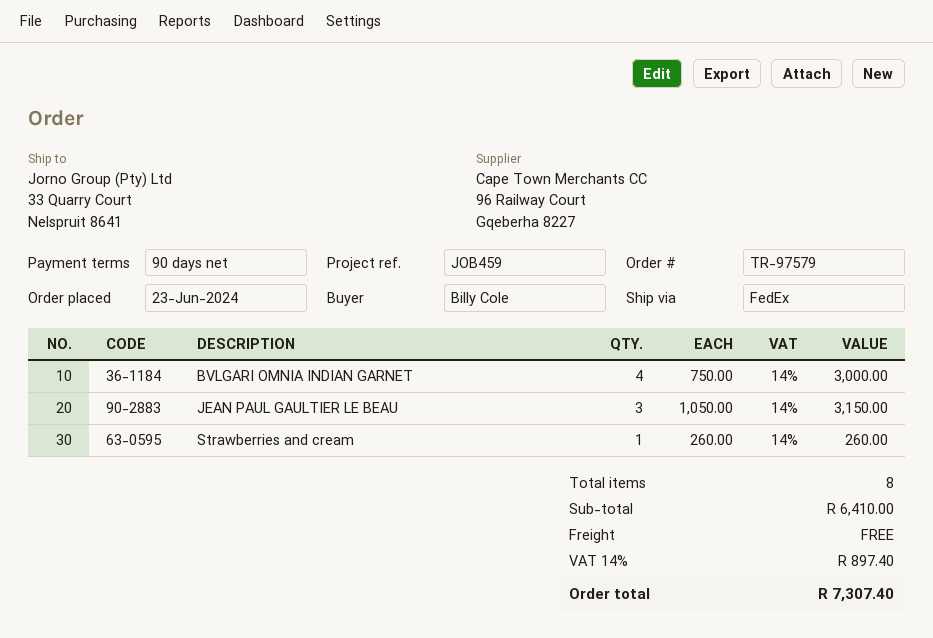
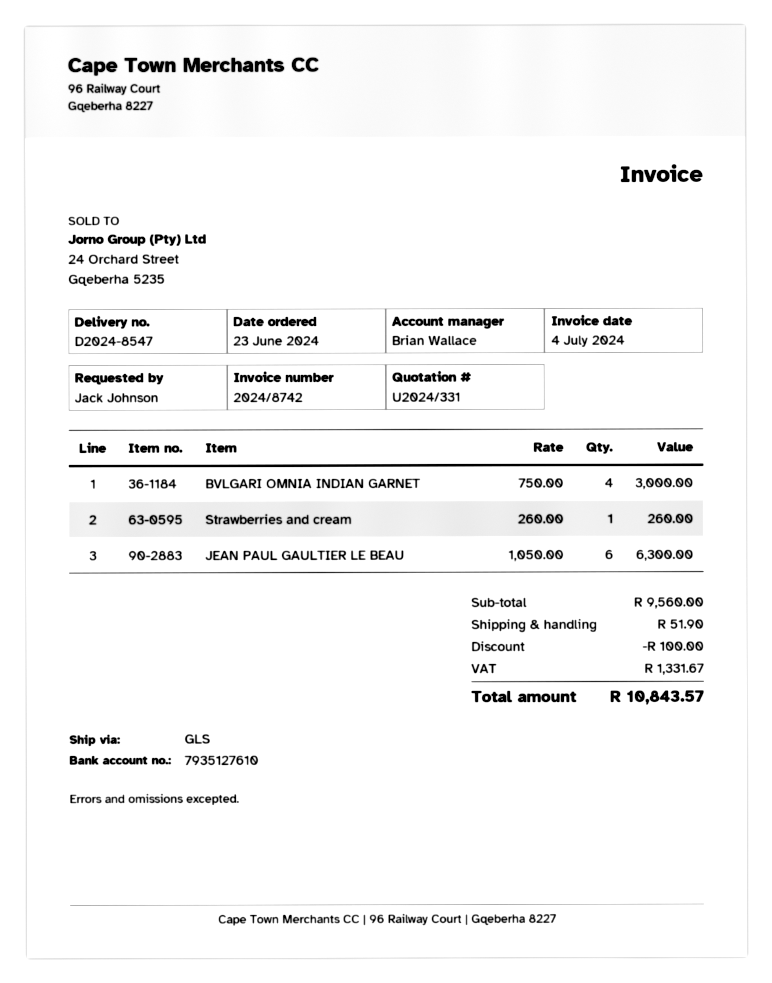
ordered by: Billy Cole -> Jack Johnson
shipping method: FedEx -> GLS
JEAN PAUL GAULTIER LE BEAU: 3 x 1050.00 = 3150.00 -> 6 x 1050.00 = 6300.00
subtotal: 6410.00 -> 9560.00
discount: none -> 100.00
shipping: 0.00 -> 51.90
tax: 897.40 -> 1331.67
total: 7307.40 -> 10843.57

